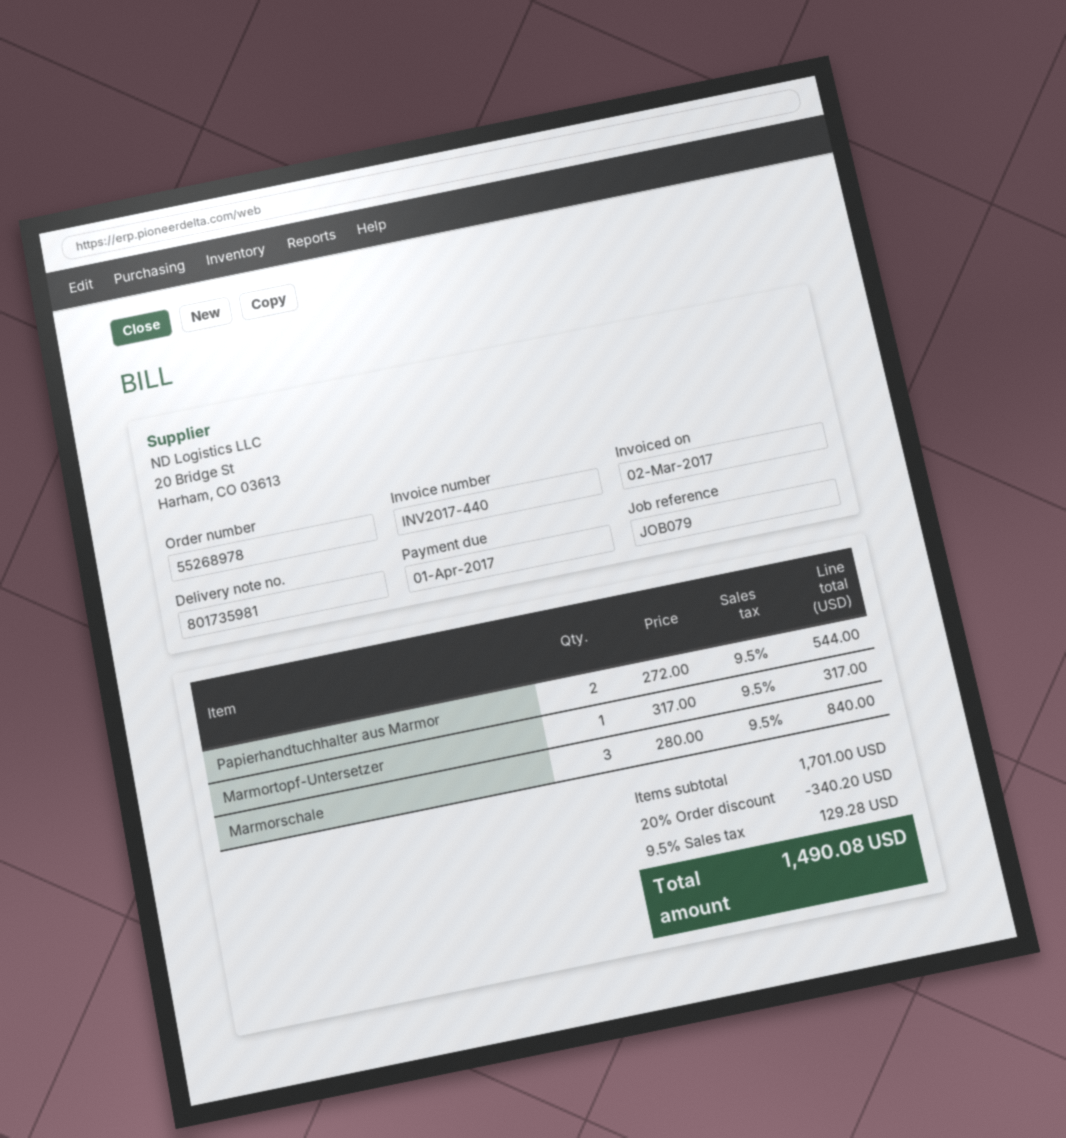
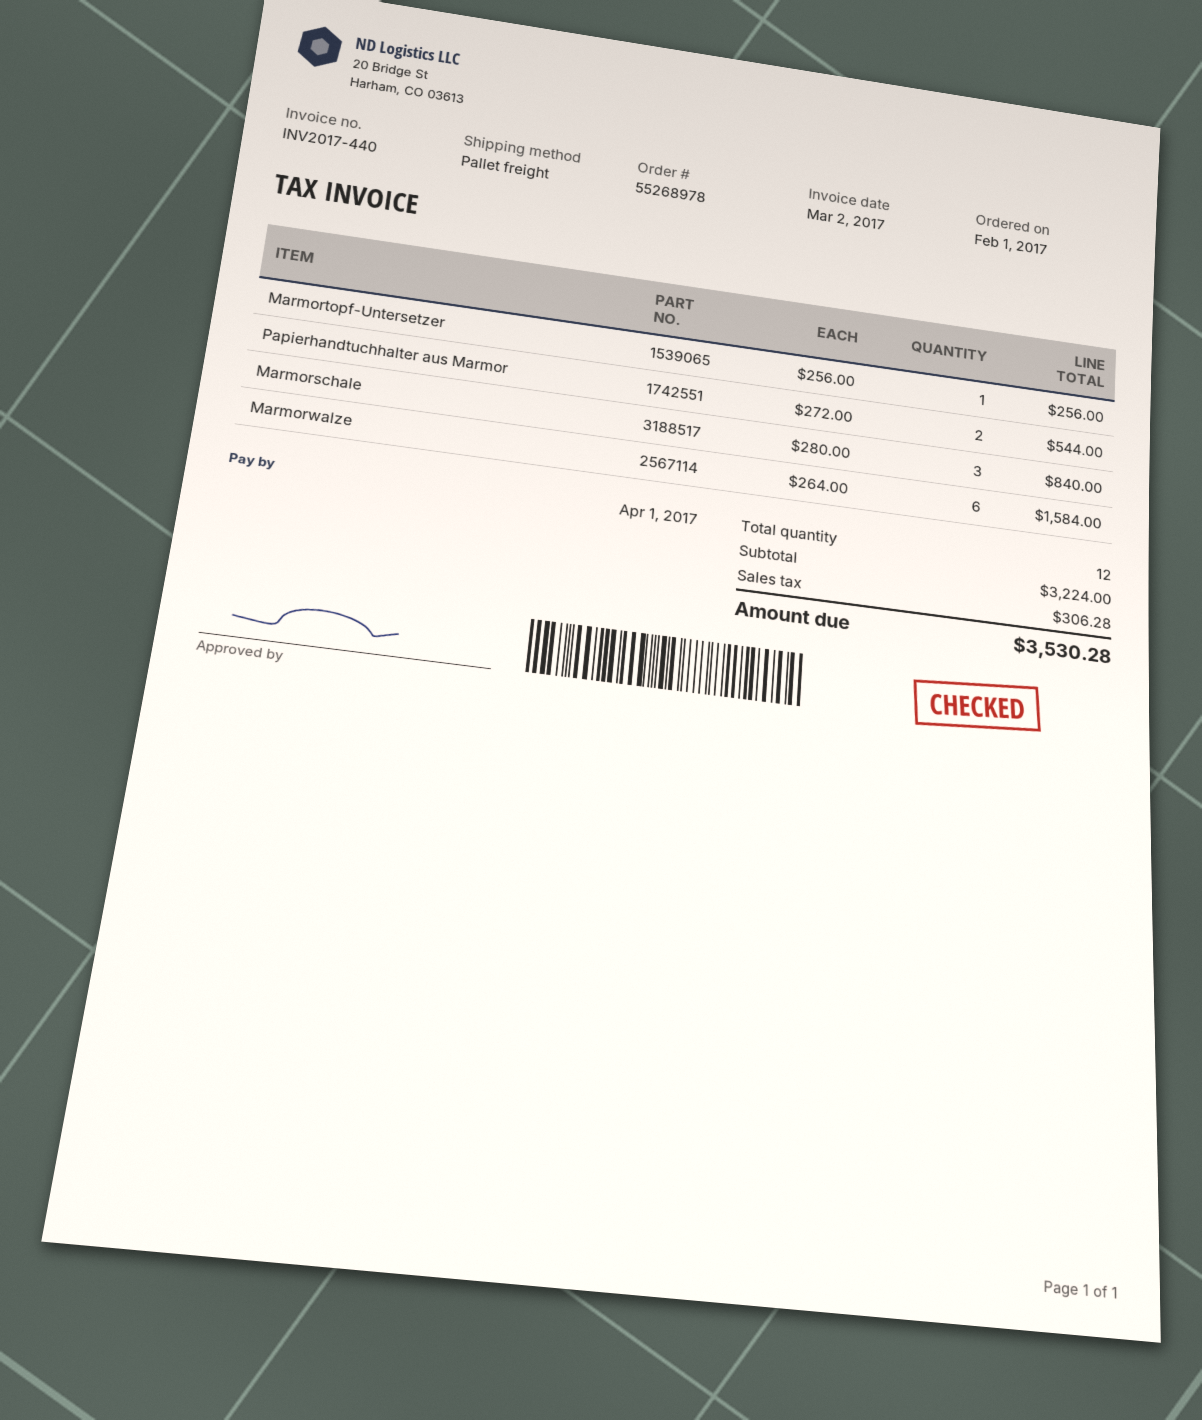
Marmortopf-Untersetzer: 1 x 317.00 = 317.00 -> 1 x 256.00 = 256.00
Marmorwalze: none -> 6 x 264.00 = 1584.00
subtotal: 1701.00 -> 3224.00
discount: 20% = 340.20 -> none
tax: 129.28 -> 306.28
total: 1490.08 -> 3530.28

